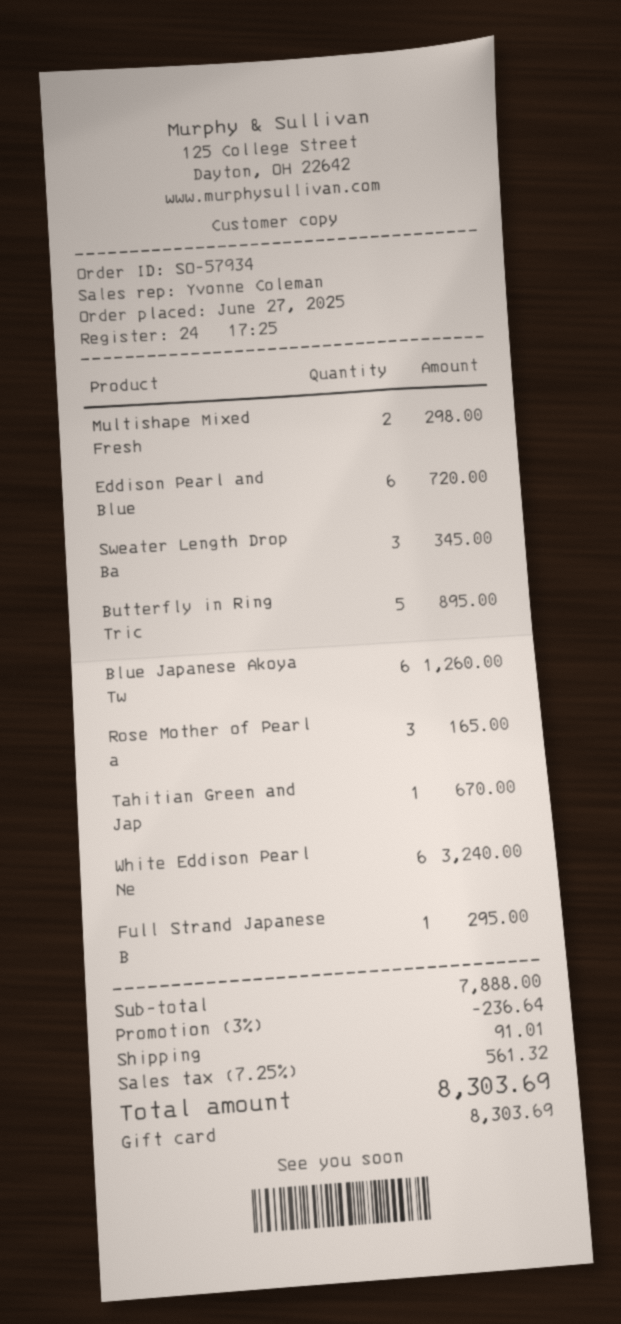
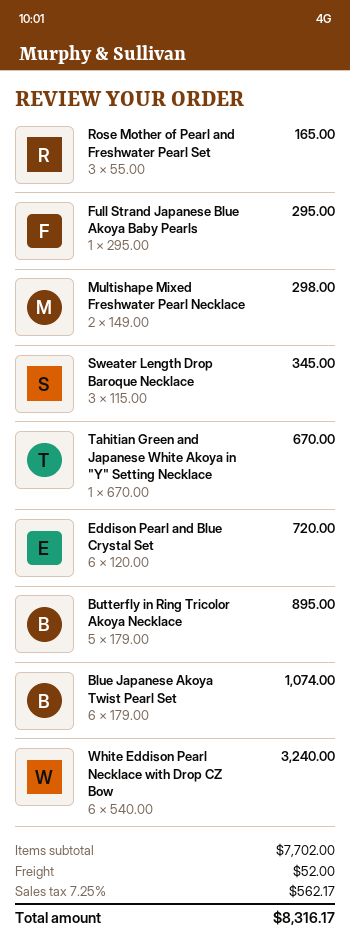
Blue Japanese Akoya Tw: 6 for 1260.00 -> 6 for 1074.00
subtotal: 7888.00 -> 7702.00
discount: 3% = 236.64 -> none
shipping: 91.01 -> 52.00
tax: 7.25% = 561.32 -> 7.25% = 562.17
total: 8303.69 -> 8316.17

